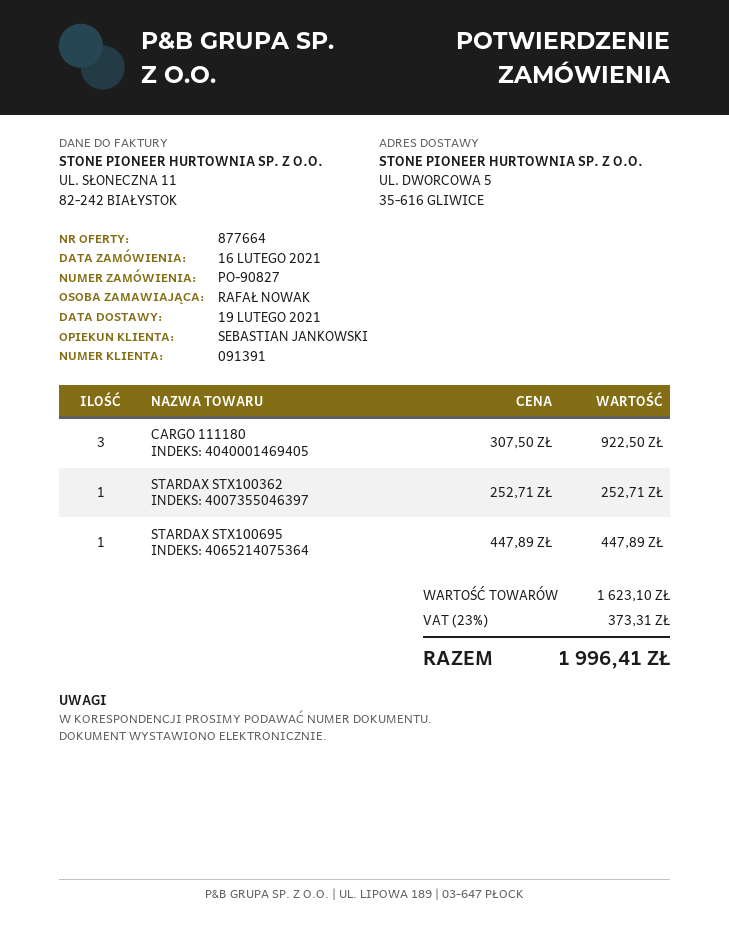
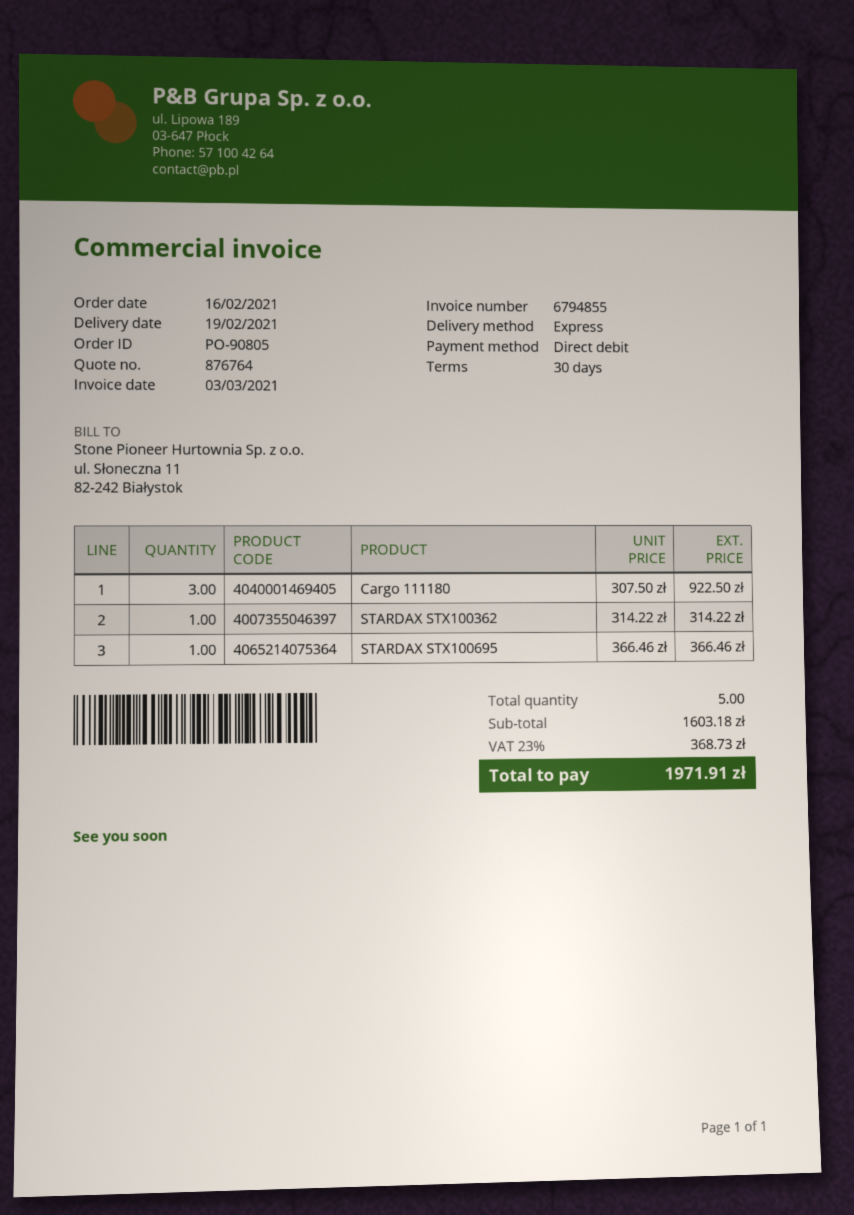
quote number: 877664 -> 876764
order number: PO-90827 -> PO-90805
STARDAX STX100362: 1 x 252.71 = 252.71 -> 1 x 314.22 = 314.22
STARDAX STX100695: 1 x 447.89 = 447.89 -> 1 x 366.46 = 366.46
subtotal: 1623.10 -> 1603.18
tax: 23% = 373.31 -> 23% = 368.73
total: 1996.41 -> 1971.91

